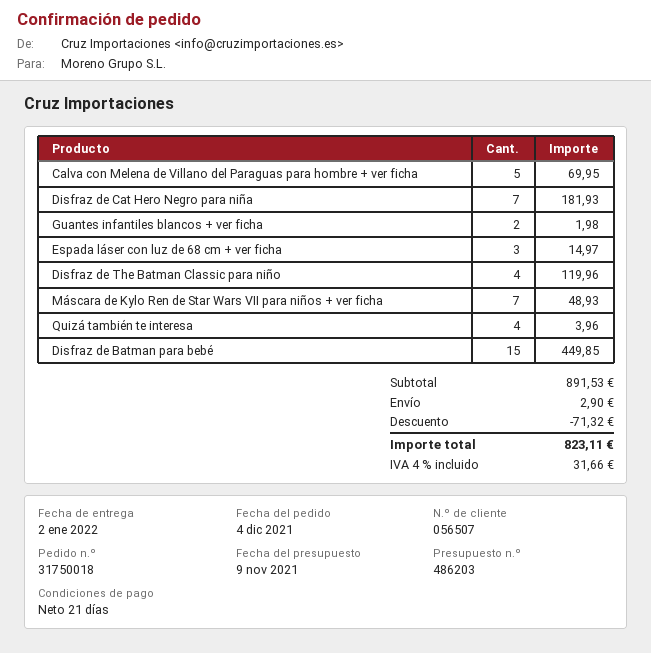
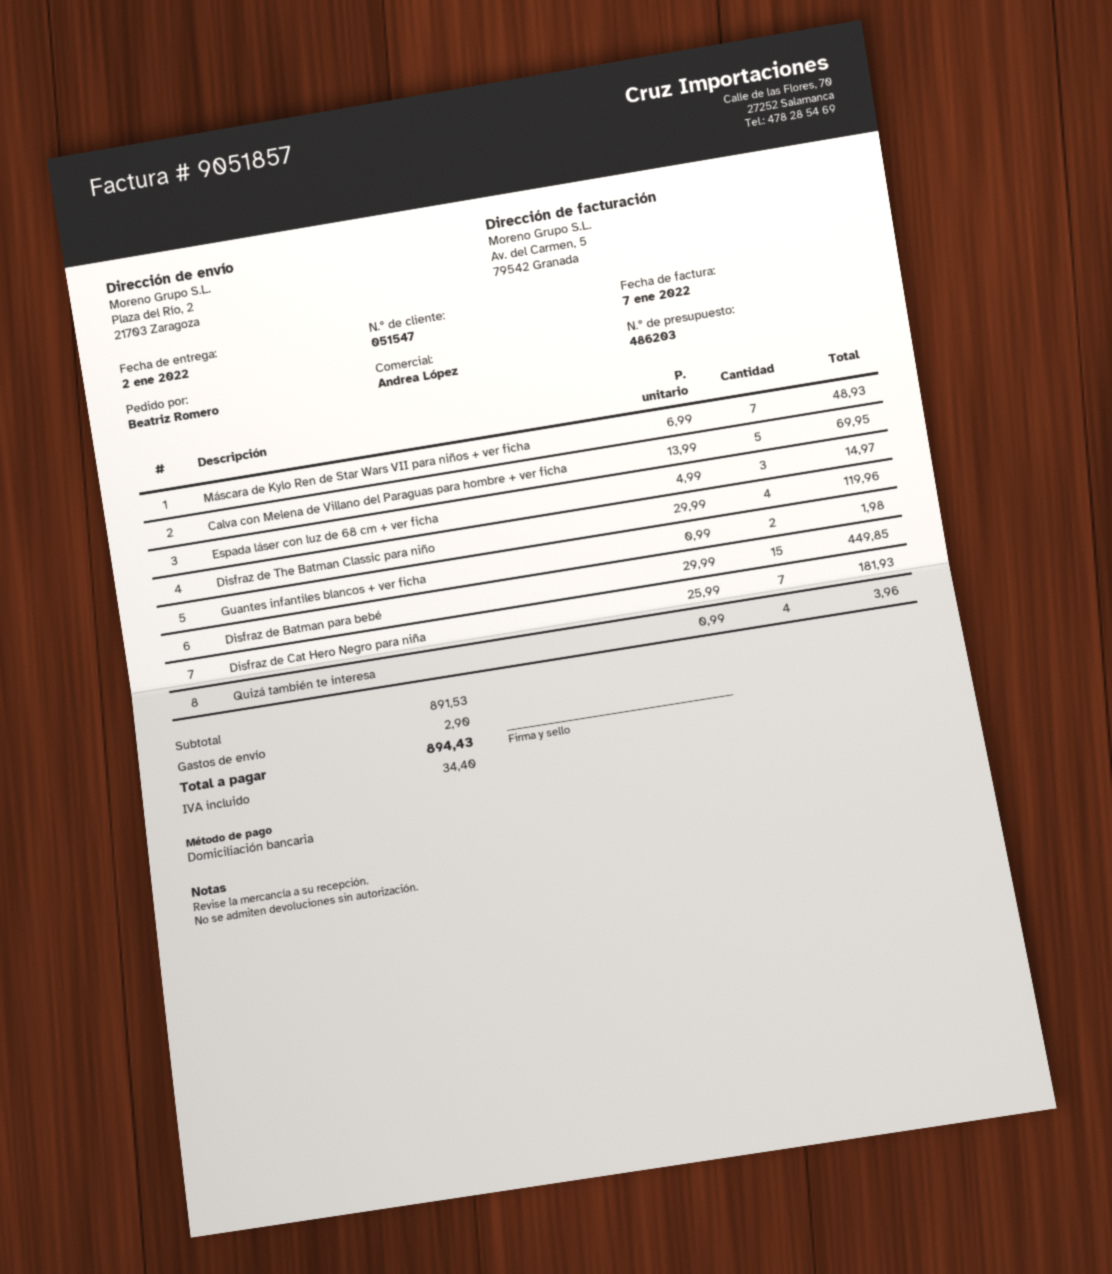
customer number: 056507 -> 051547
discount: 71.32 -> none
tax: 31.66 -> 34.40
total: 823.11 -> 894.43

